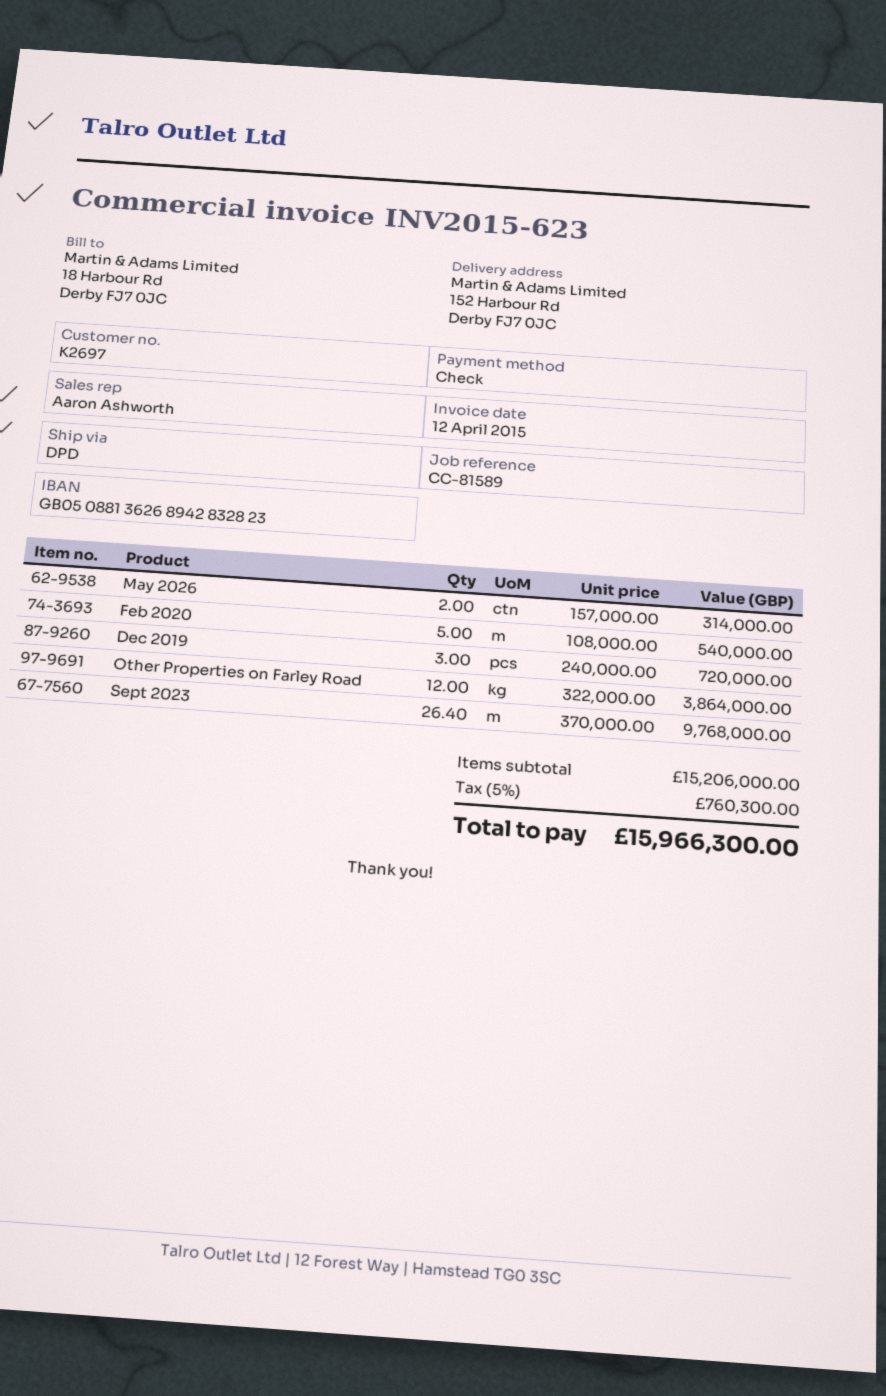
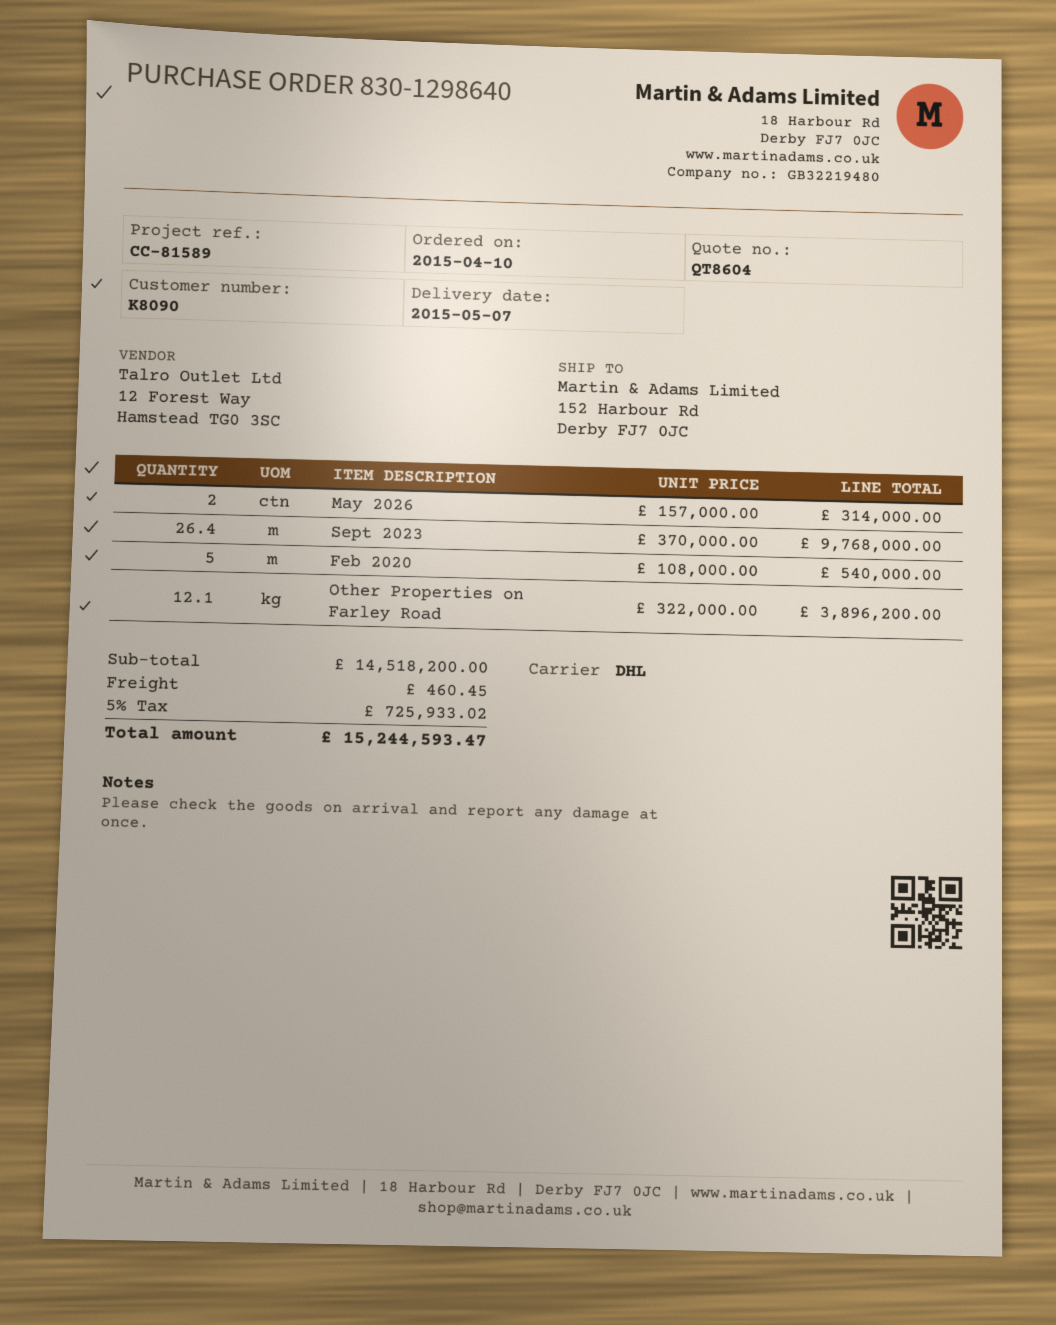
customer number: K2697 -> K8090
shipping method: DPD -> DHL
Dec 2019: 3 x 240000.00 = 720000.00 -> none
Other Properties on Farley Road: 12 x 322000.00 = 3864000.00 -> 12.1 x 322000.00 = 3896200.00
subtotal: 15206000.00 -> 14518200.00
shipping: none -> 460.45
tax: 5% = 760300.00 -> 5% = 725933.02
total: 15966300.00 -> 15244593.47

